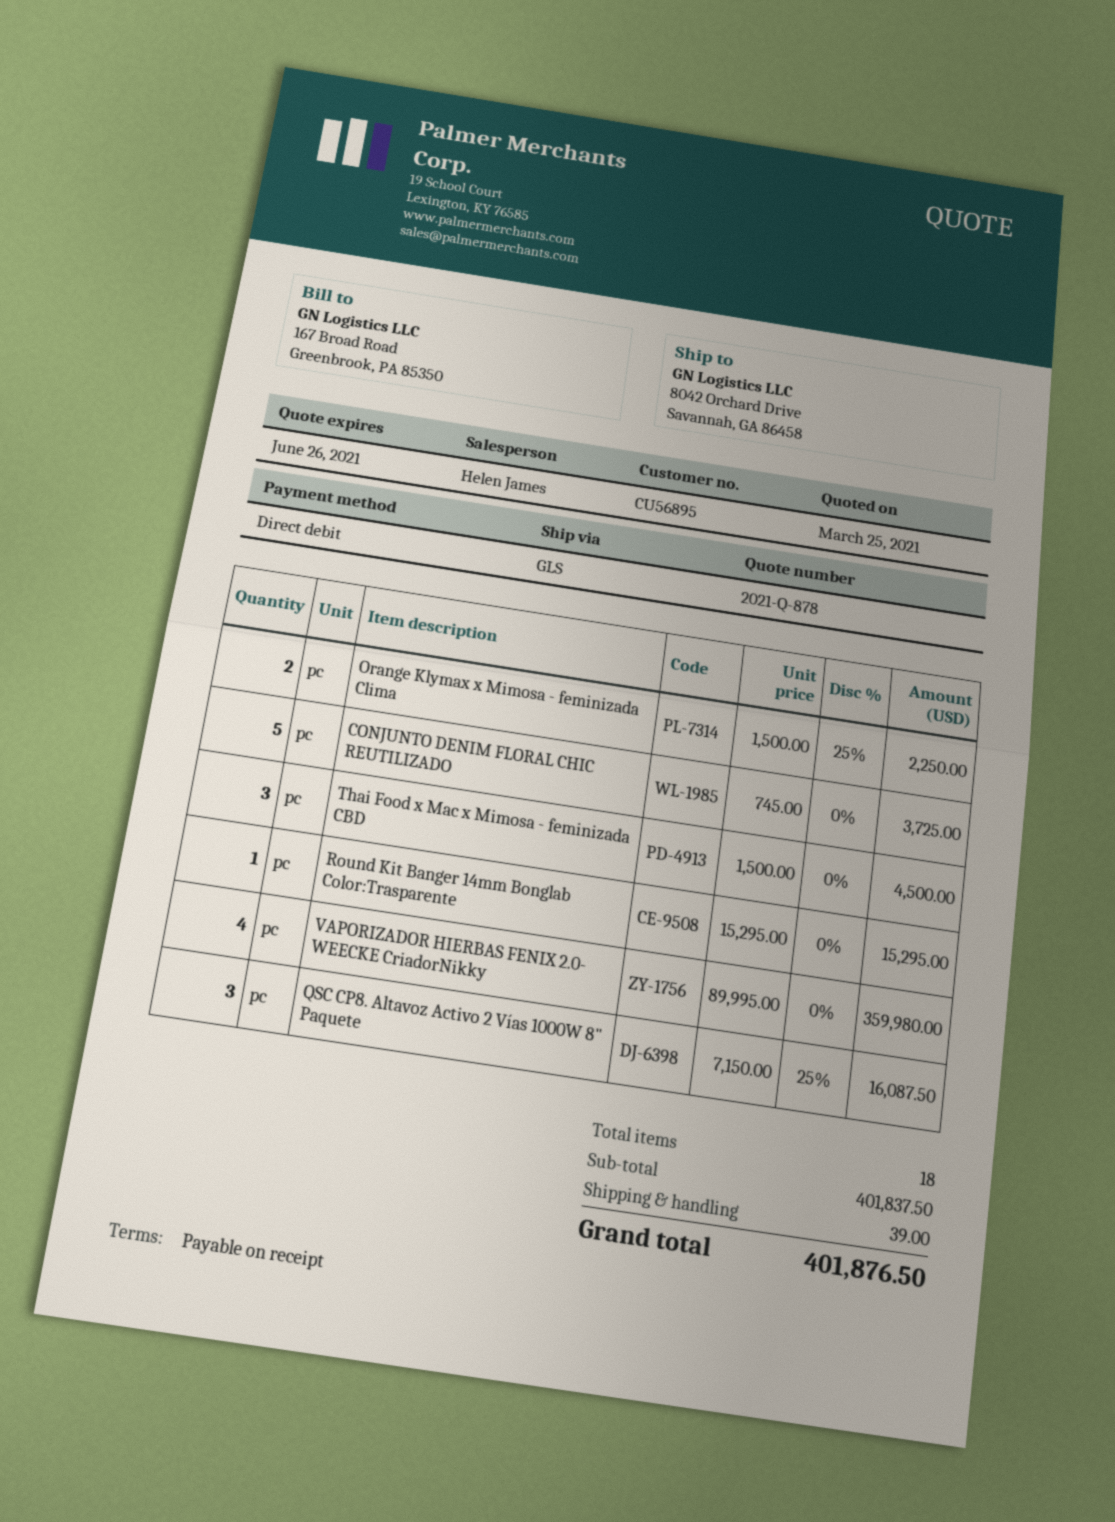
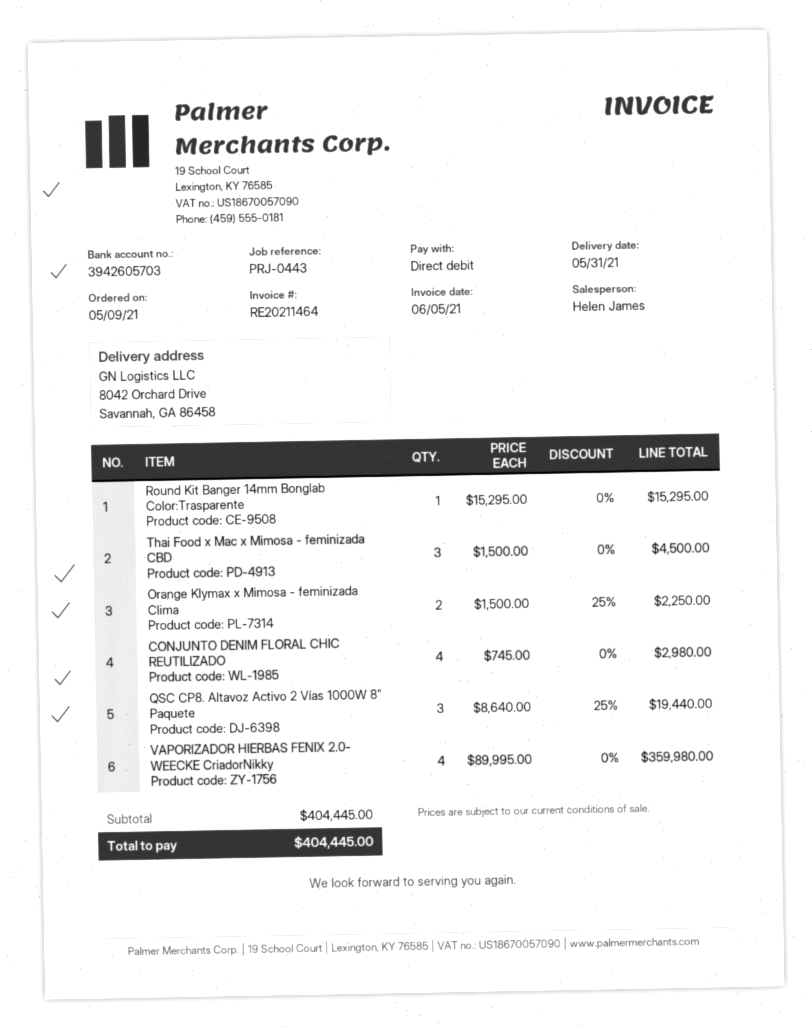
CONJUNTO DENIM FLORAL CHIC REUTILIZADO: 5 x 745.00 = 3725.00 -> 4 x 745.00 = 2980.00
QSC CP8. Altavoz Activo 2 Vías 1000W 8" Paquete: 3 x 7150.00 - 25% = 16087.50 -> 3 x 8640.00 - 25% = 19440.00
subtotal: 401837.50 -> 404445.00
shipping: 39.00 -> none
total: 401876.50 -> 404445.00

